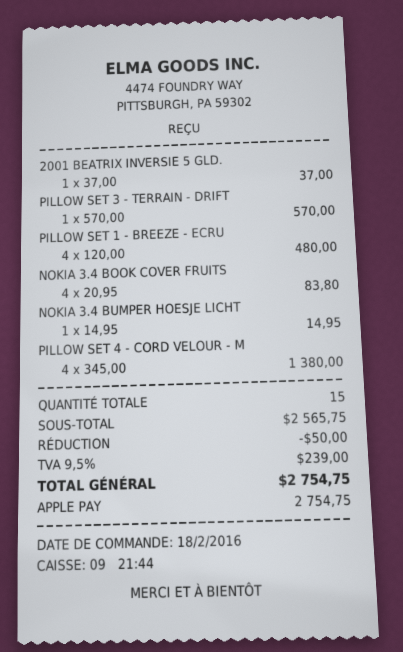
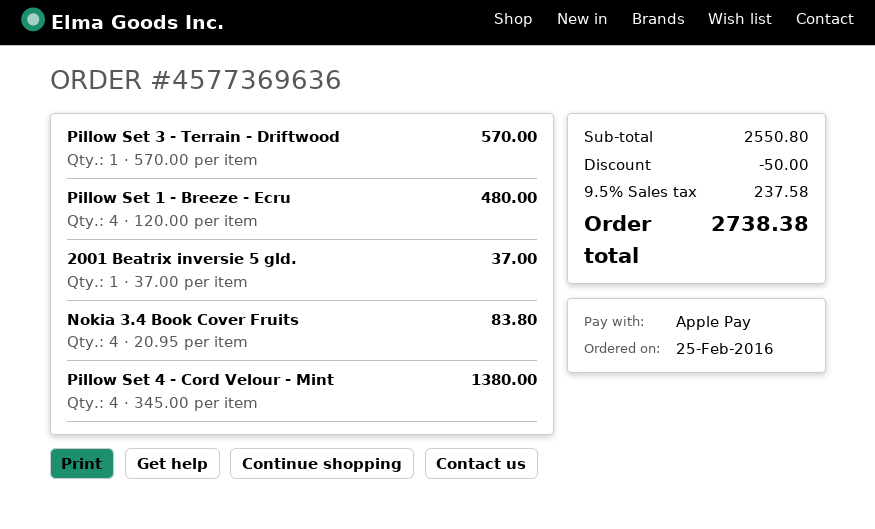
order date: 2016-02-18 -> 2016-02-25
NOKIA 3.4 BUMPER HOESJE LICHT: 1 x 14.95 = 14.95 -> none
subtotal: 2565.75 -> 2550.80
tax: 9.5% = 239.00 -> 9.5% = 237.58
total: 2754.75 -> 2738.38

